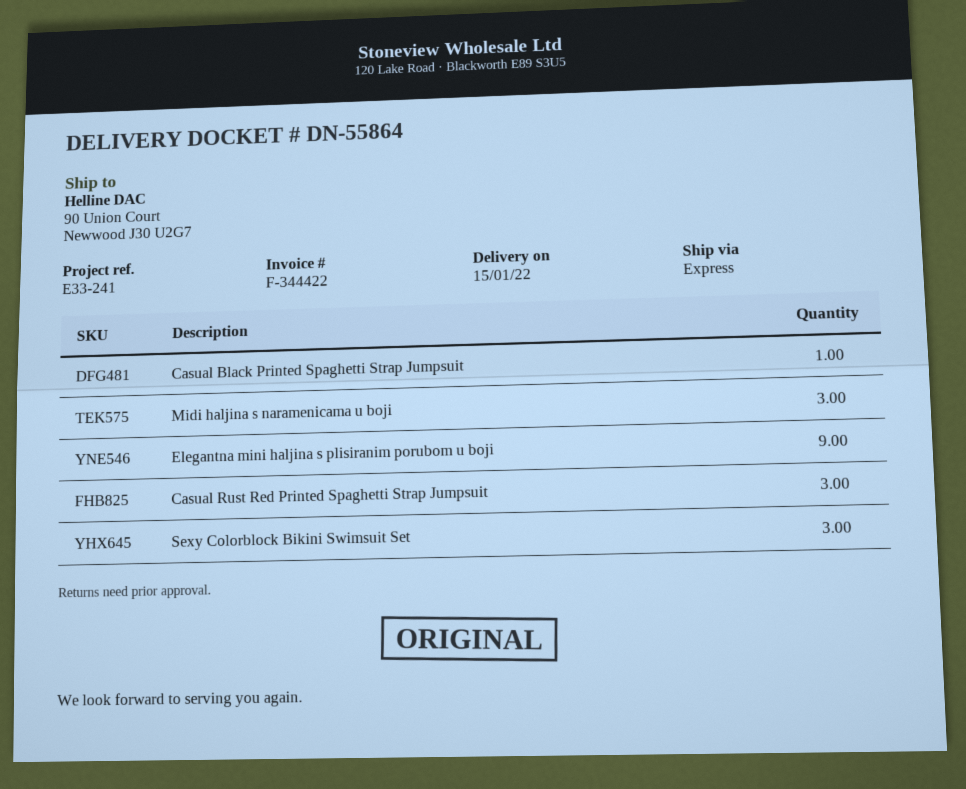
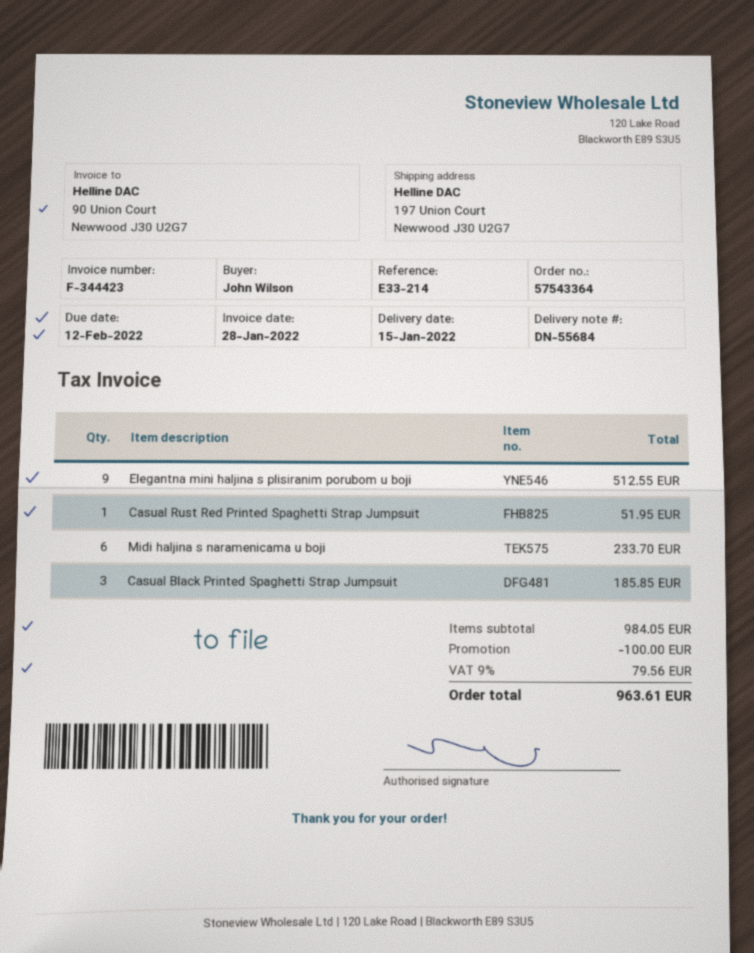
delivery note number: DN-55864 -> DN-55684
invoice number: F-344422 -> F-344423
reference: E33-241 -> E33-214
ship to: 90 Union Court, Newwood J30 U2G7 -> 197 Union Court, Newwood J30 U2G7
Casual Black Printed Spaghetti Strap Jumpsuit: 1 -> 3
Midi haljina s naramenicama u boji: 3 -> 6
Casual Rust Red Printed Spaghetti Strap Jumpsuit: 3 -> 1
Sexy Colorblock Bikini Swimsuit Set: 3 -> none

